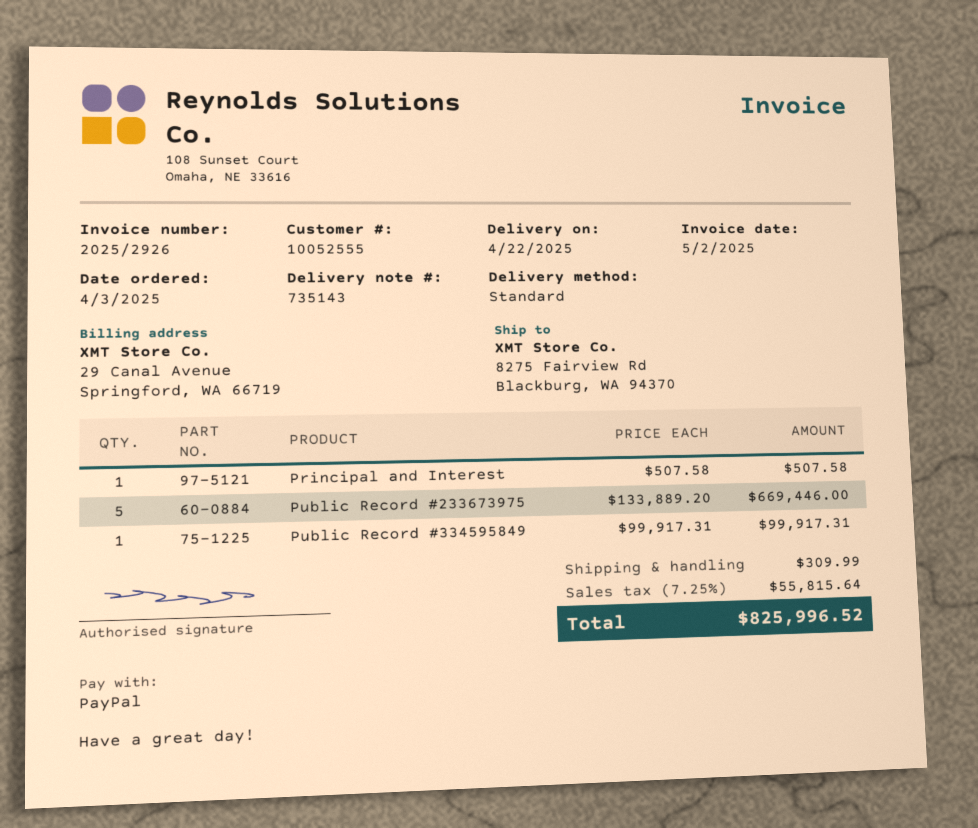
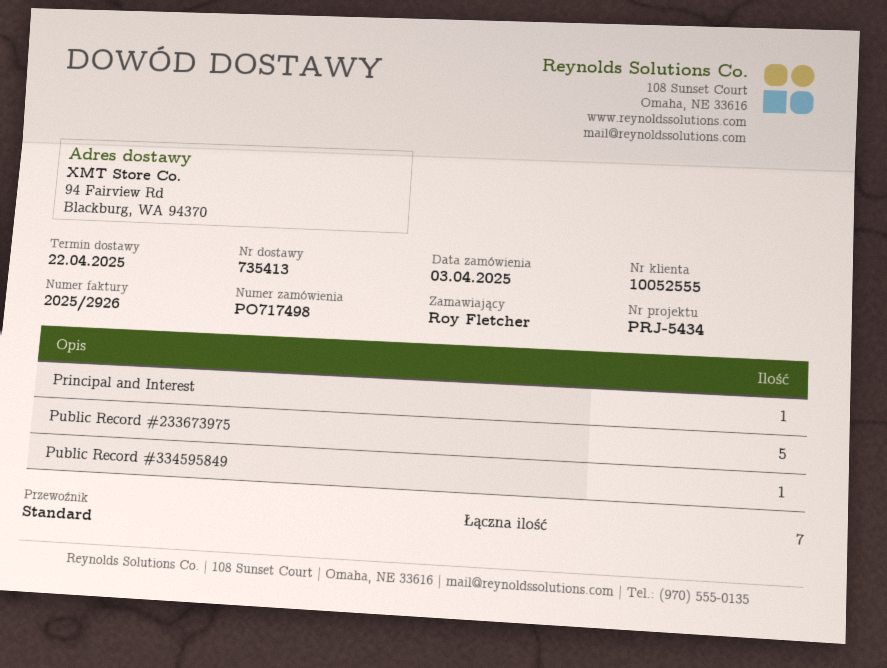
delivery note number: 735143 -> 735413
ship to: 8275 Fairview Rd, Blackburg, WA 94370 -> 94 Fairview Rd, Blackburg, WA 94370

